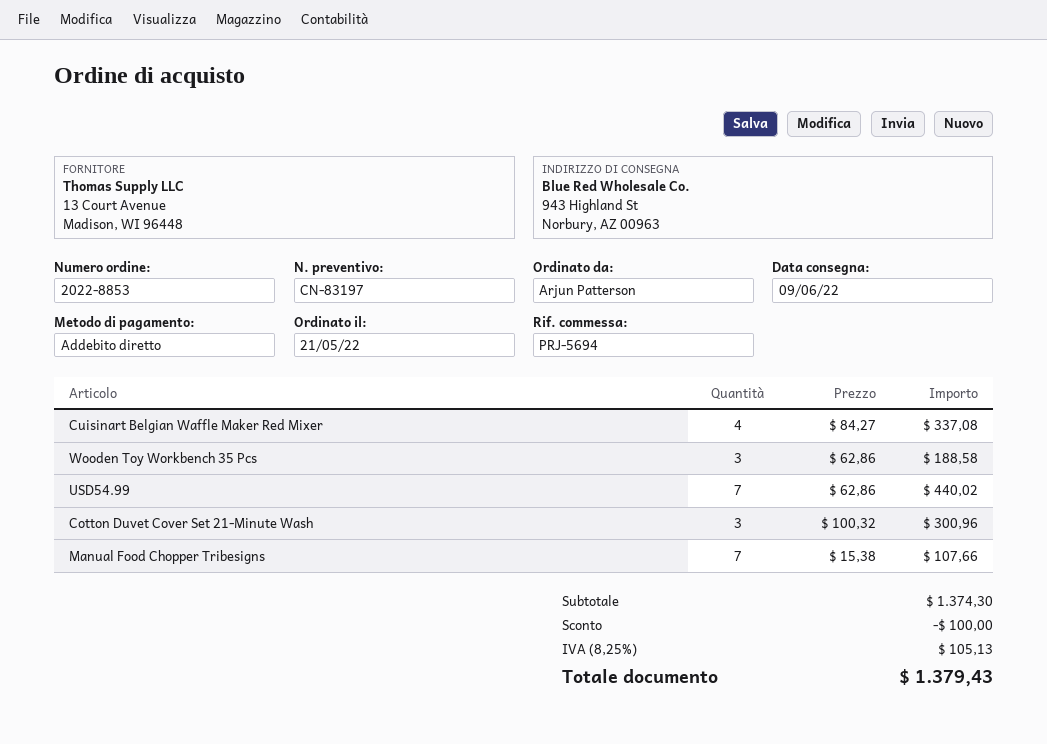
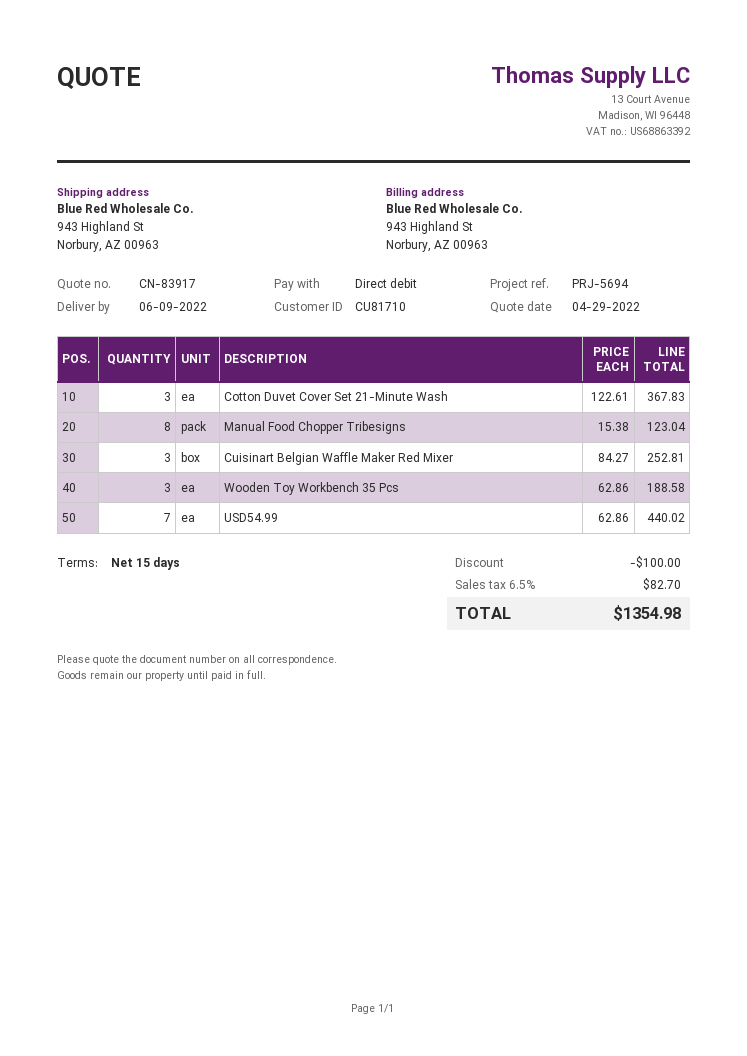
quote number: CN-83197 -> CN-83917
Cuisinart Belgian Waffle Maker Red Mixer: 4 x 84.27 = 337.08 -> 3 x 84.27 = 252.81
Cotton Duvet Cover Set 21-Minute Wash: 3 x 100.32 = 300.96 -> 3 x 122.61 = 367.83
Manual Food Chopper Tribesigns: 7 x 15.38 = 107.66 -> 8 x 15.38 = 123.04
tax: 8.25% = 105.13 -> 6.5% = 82.70
total: 1379.43 -> 1354.98

